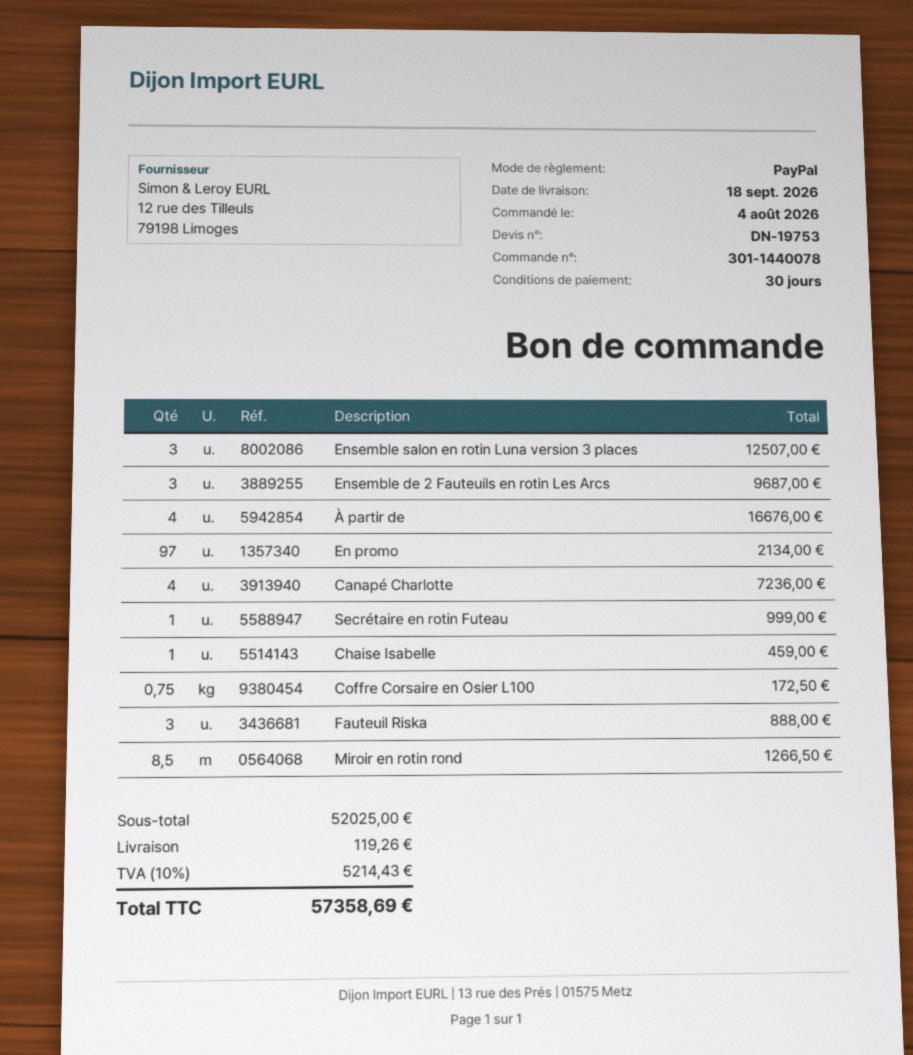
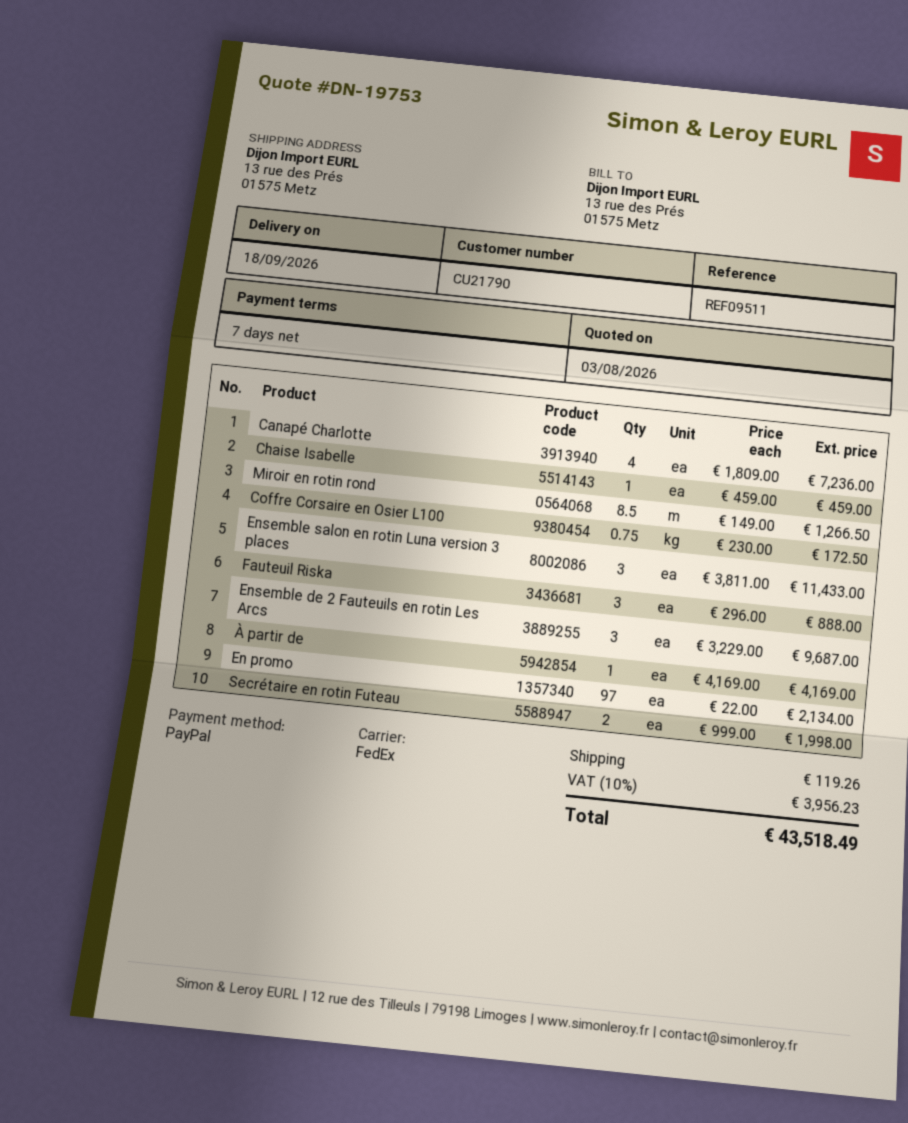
payment terms: 30 days -> 7 days
Ensemble salon en rotin Luna version 3 places: 3 for 12507.00 -> 3 for 11433.00
À partir de: 4 for 16676.00 -> 1 for 4169.00
Secrétaire en rotin Futeau: 1 for 999.00 -> 2 for 1998.00
tax: 10% = 5214.43 -> 10% = 3956.23
total: 57358.69 -> 43518.49

